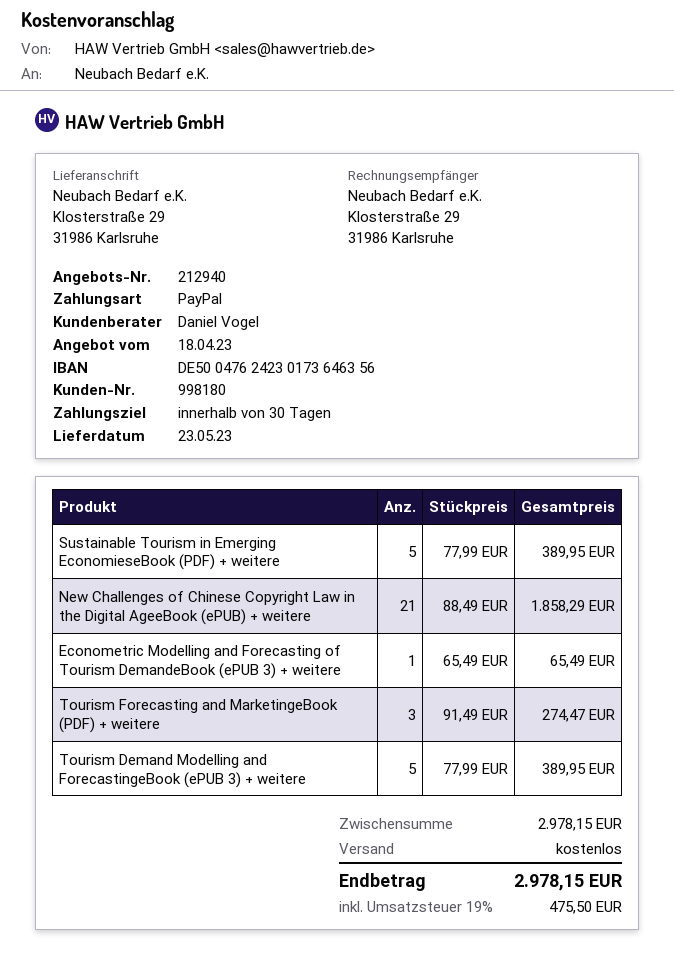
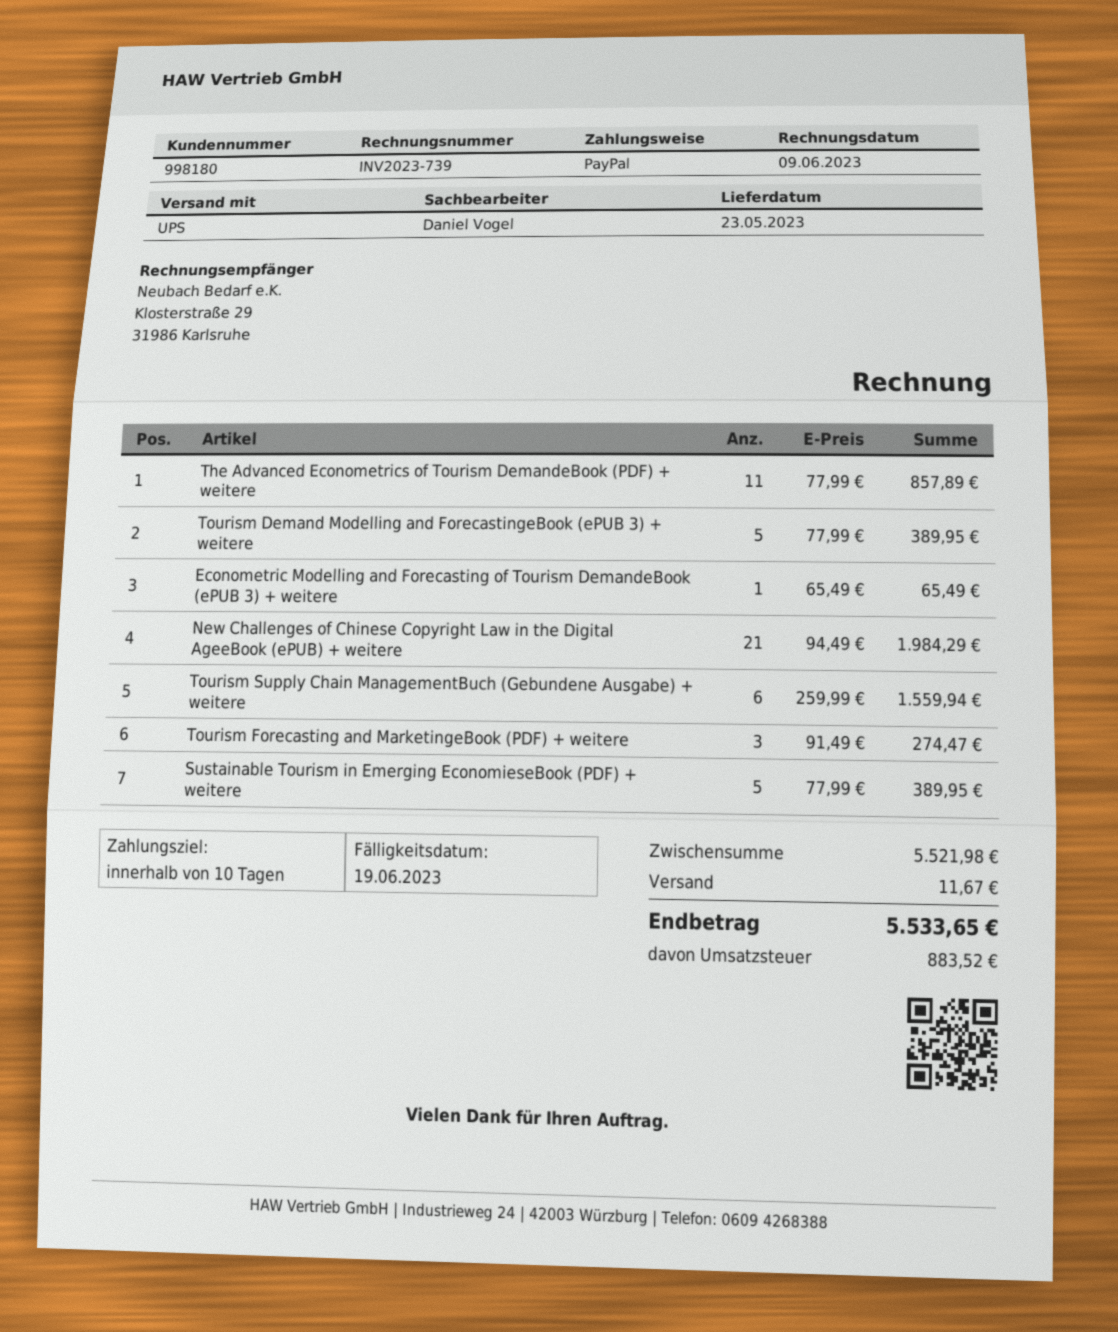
payment terms: 30 days -> 10 days
New Challenges of Chinese Copyright Law in the Digital AgeeBook (ePUB) + weitere: 21 x 88.49 = 1858.29 -> 21 x 94.49 = 1984.29
The Advanced Econometrics of Tourism DemandeBook (PDF) + weitere: none -> 11 x 77.99 = 857.89
Tourism Supply Chain ManagementBuch (Gebundene Ausgabe) + weitere: none -> 6 x 259.99 = 1559.94
subtotal: 2978.15 -> 5521.98
shipping: 0.00 -> 11.67
tax: 475.50 -> 883.52
total: 2978.15 -> 5533.65

